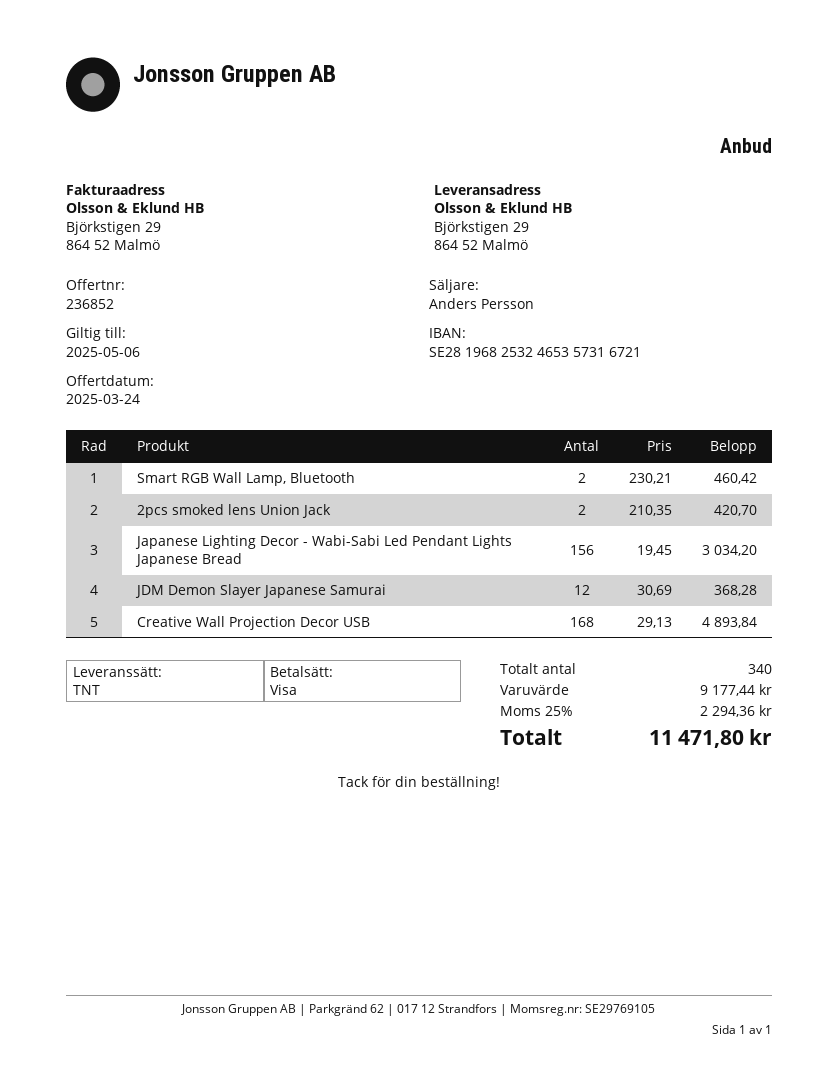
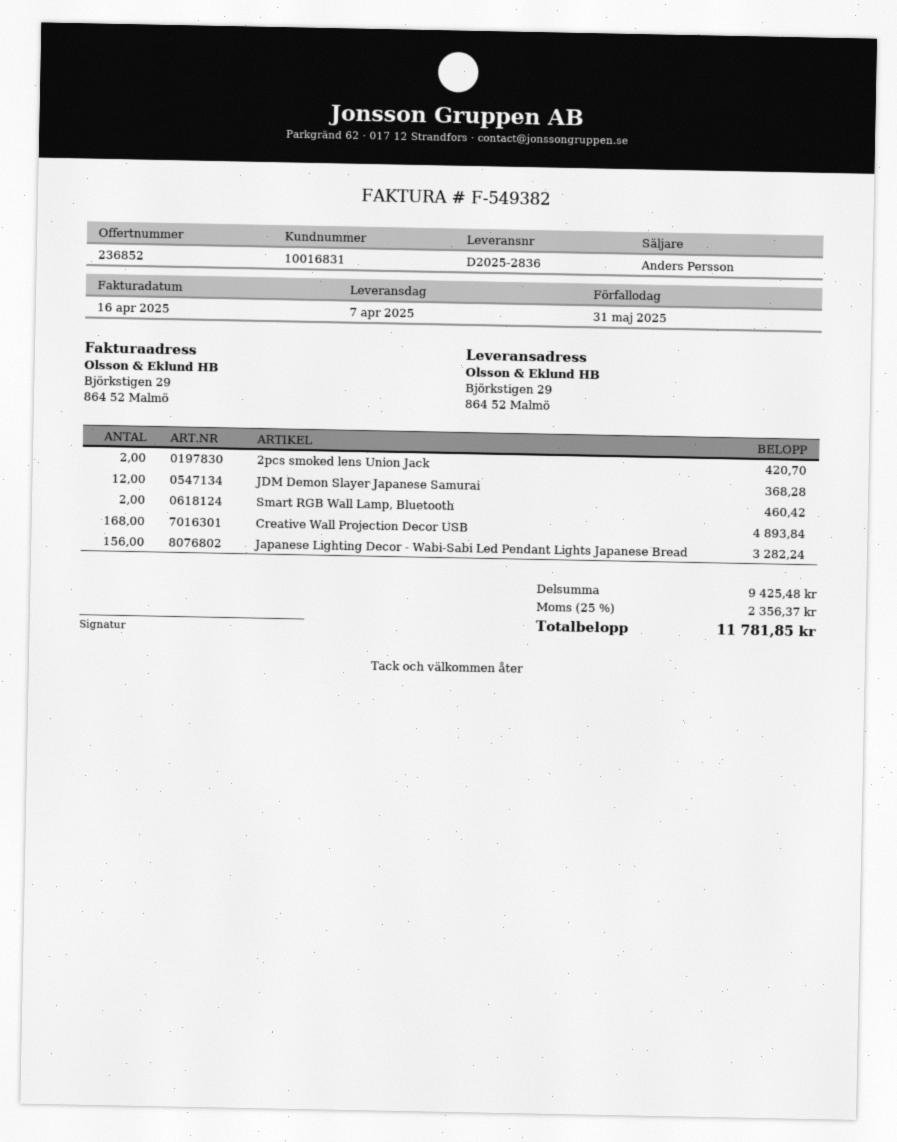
Japanese Lighting Decor - Wabi-Sabi Led Pendant Lights Japanese Bread: 156 for 3034.20 -> 156 for 3282.24
subtotal: 9177.44 -> 9425.48
tax: 25% = 2294.36 -> 25% = 2356.37
total: 11471.80 -> 11781.85

